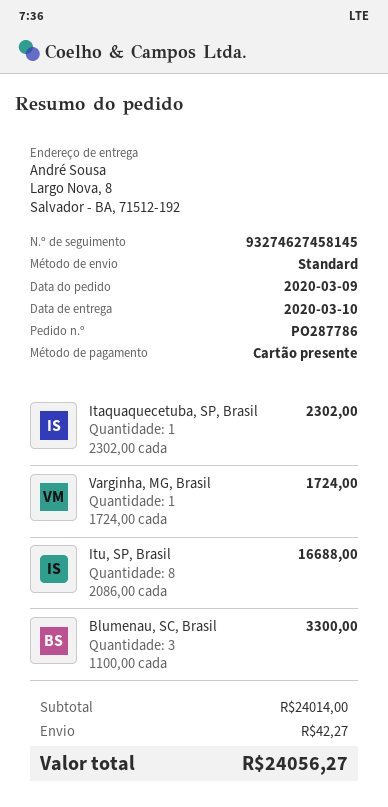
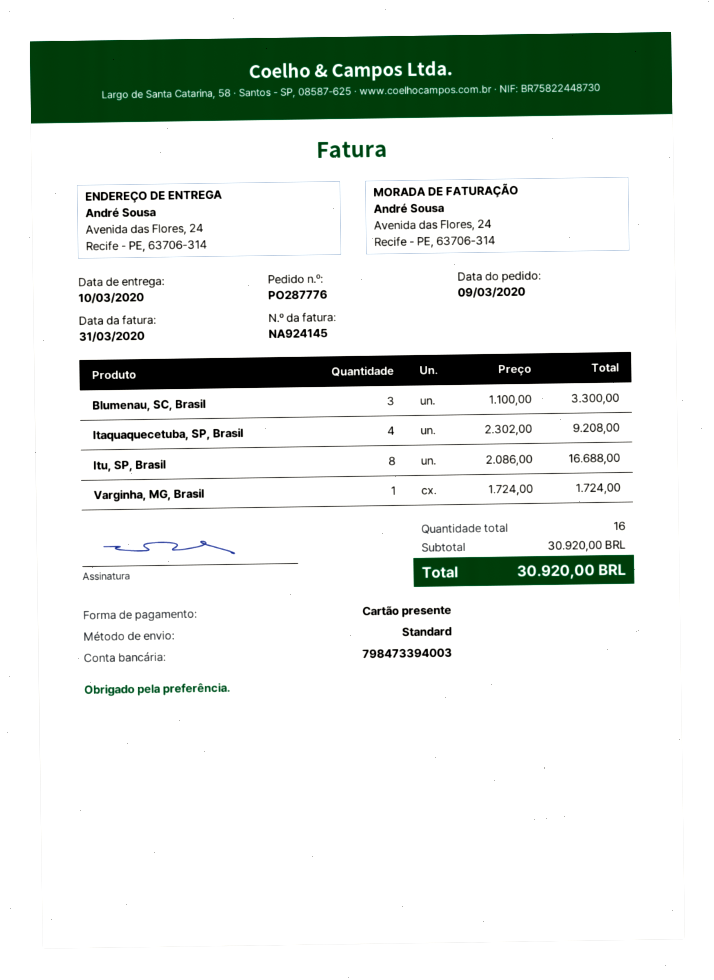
order number: PO287786 -> PO287776
ship to: Largo Nova, 8, Salvador - BA, 71512-192 -> Avenida das Flores, 24, Recife - PE, 63706-314
Itaquaquecetuba, SP, Brasil: 1 x 2302.00 = 2302.00 -> 4 x 2302.00 = 9208.00
subtotal: 24014.00 -> 30920.00
shipping: 42.27 -> none
total: 24056.27 -> 30920.00

